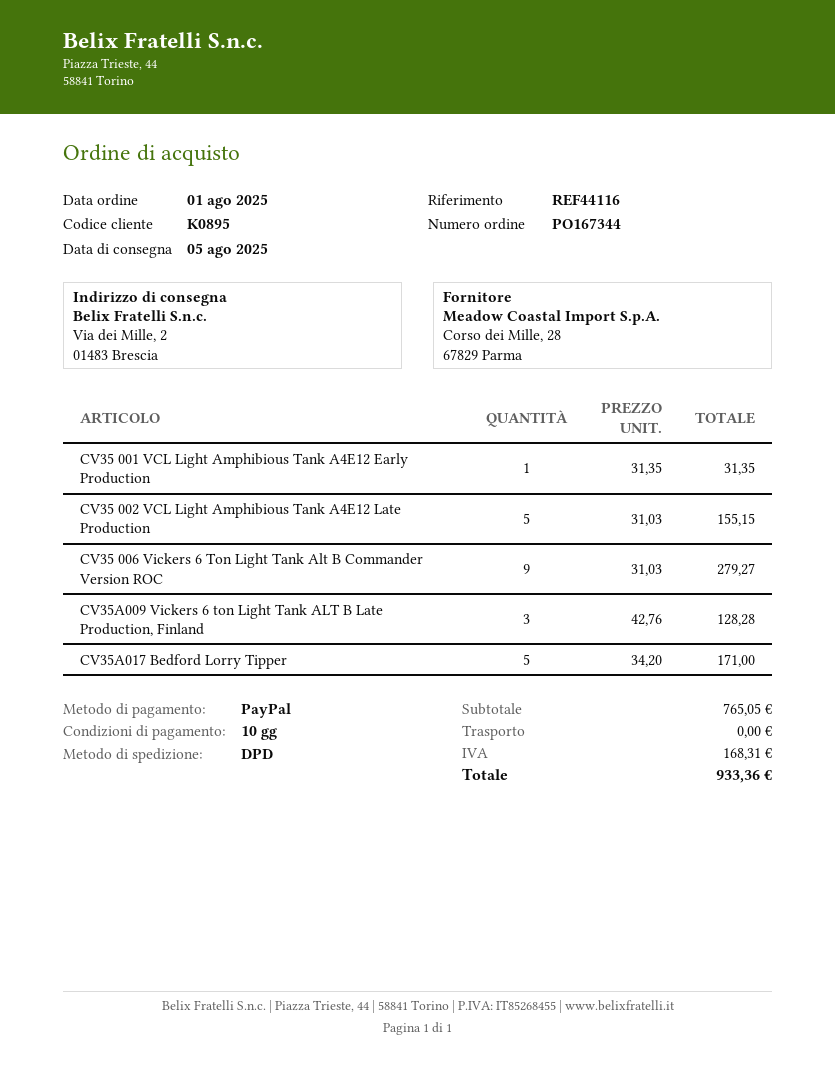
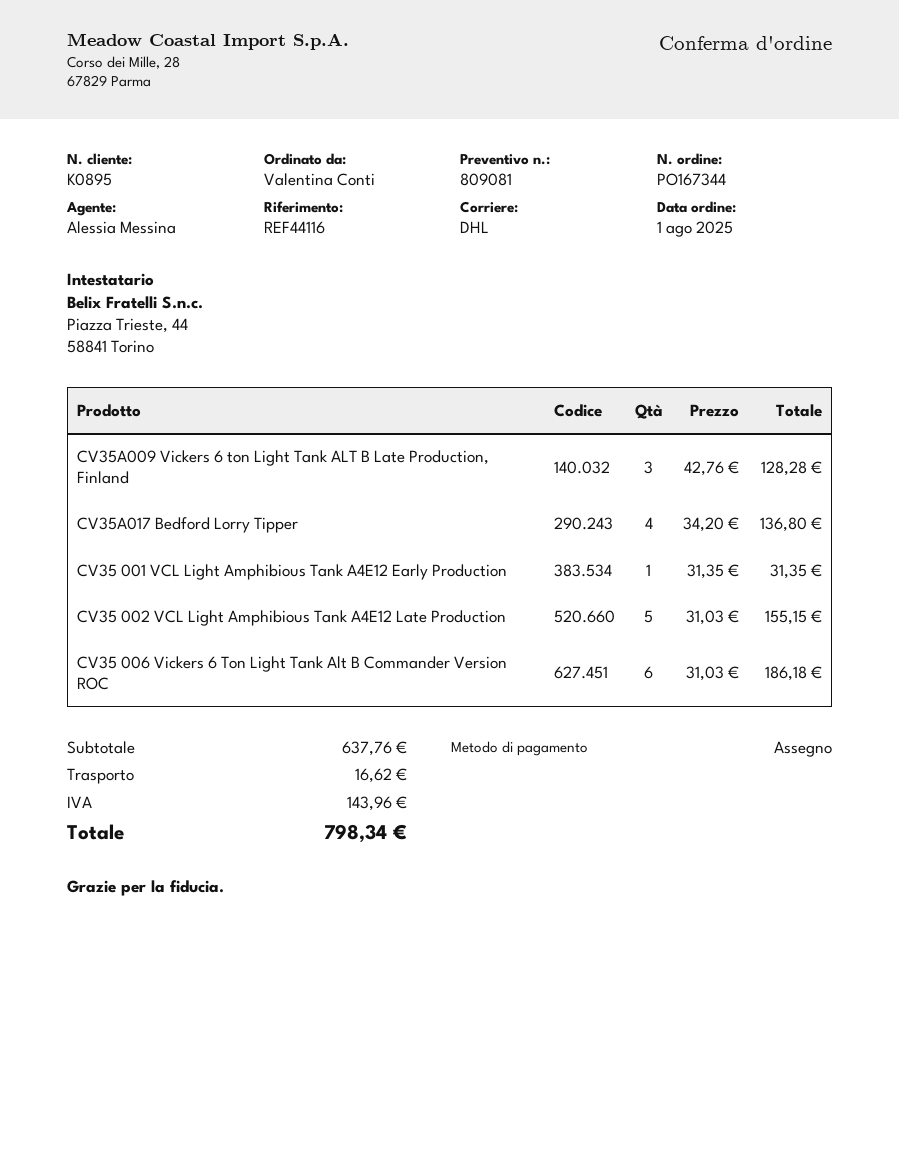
payment method: PayPal -> cheque
shipping method: DPD -> DHL
CV35 006 Vickers 6 Ton Light Tank Alt B Commander Version ROC: 9 x 31.03 = 279.27 -> 6 x 31.03 = 186.18
CV35A017 Bedford Lorry Tipper: 5 x 34.20 = 171.00 -> 4 x 34.20 = 136.80
subtotal: 765.05 -> 637.76
shipping: 0.00 -> 16.62
tax: 168.31 -> 143.96
total: 933.36 -> 798.34

